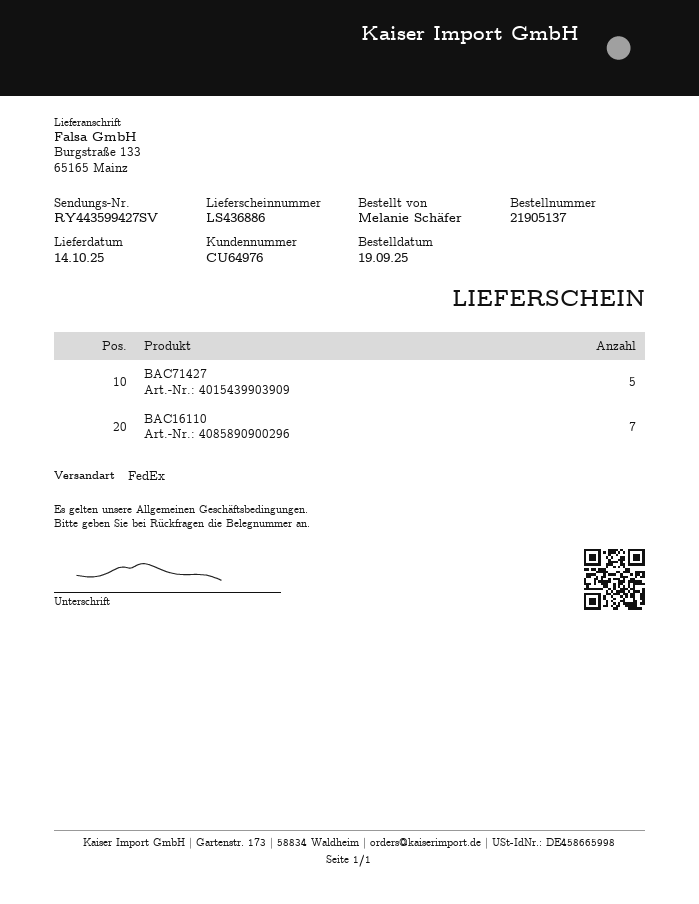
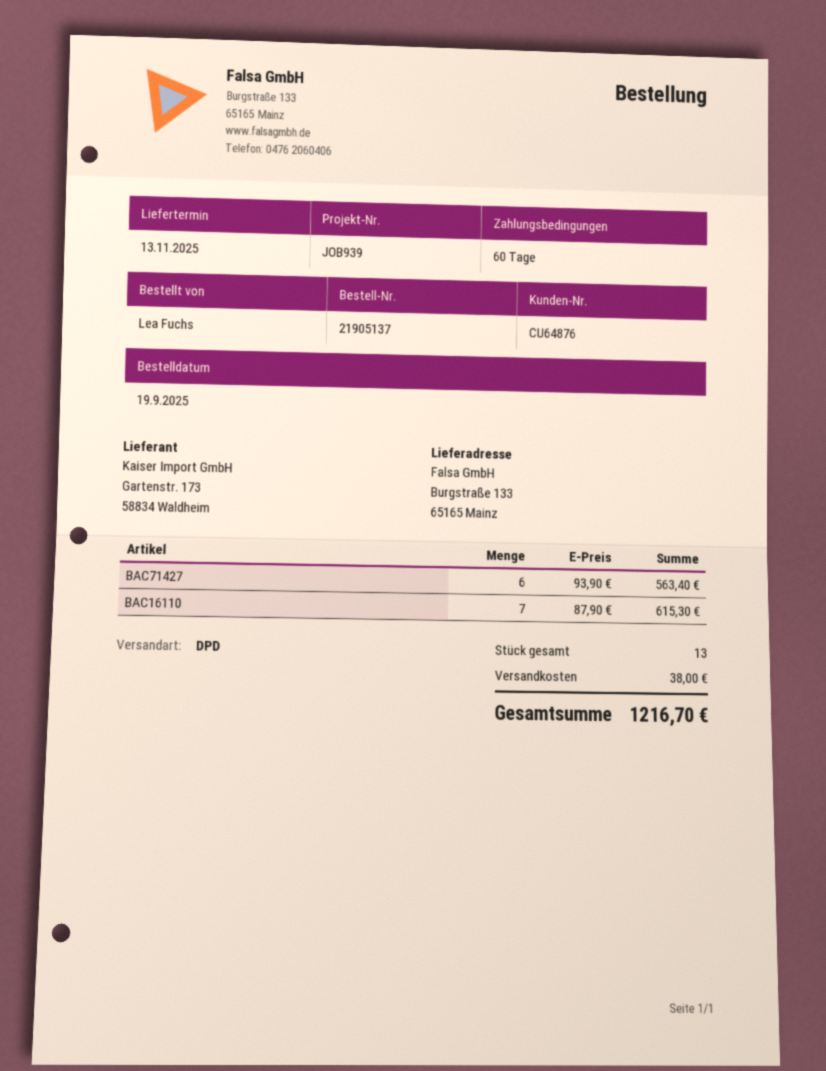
delivery date: 2025-10-14 -> 2025-11-13
customer number: CU64976 -> CU64876
ordered by: Melanie Schäfer -> Lea Fuchs
shipping method: FedEx -> DPD
BAC71427: 5 -> 6

